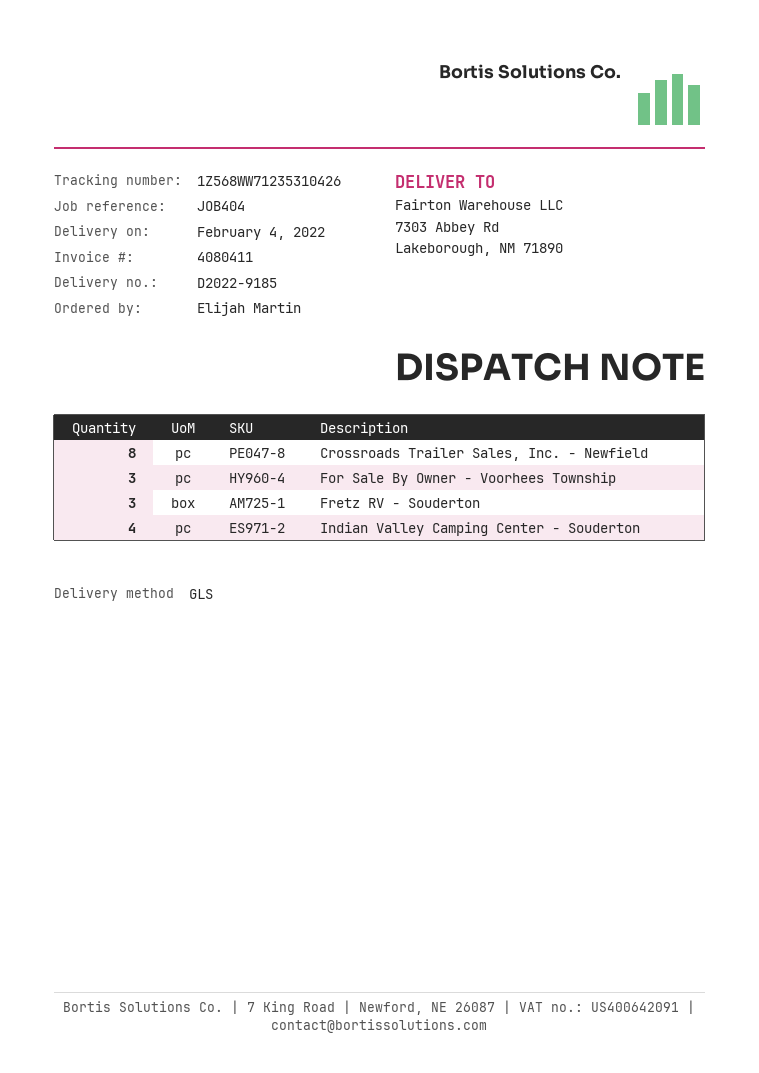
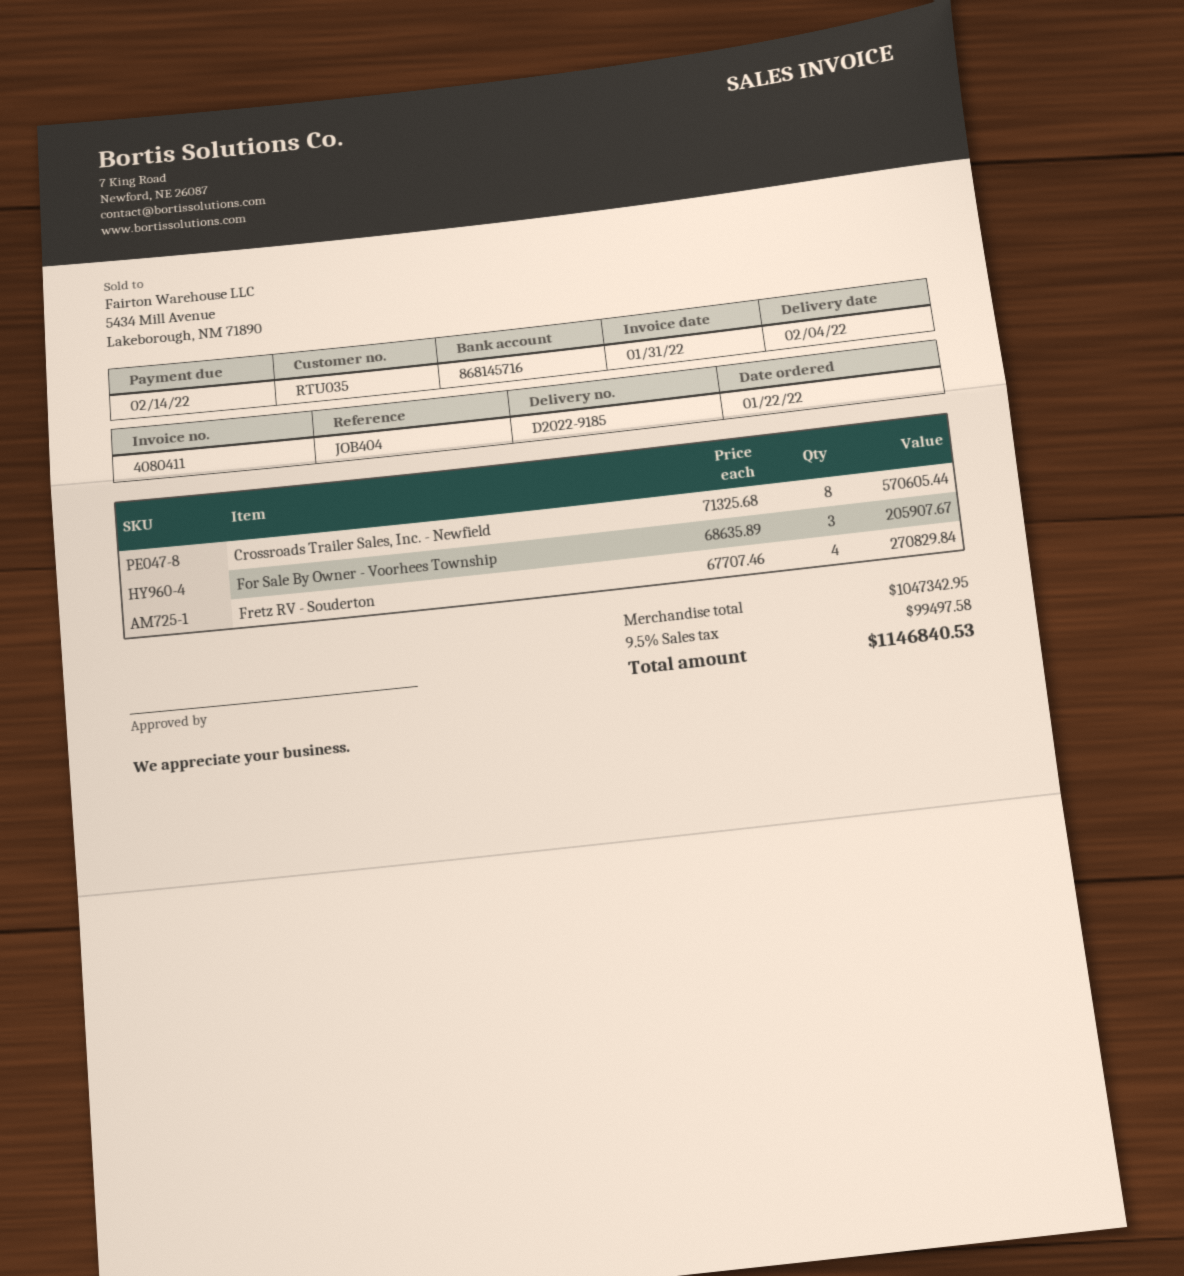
Fretz RV - Souderton: 3 -> 4
Indian Valley Camping Center - Souderton: 4 -> none

